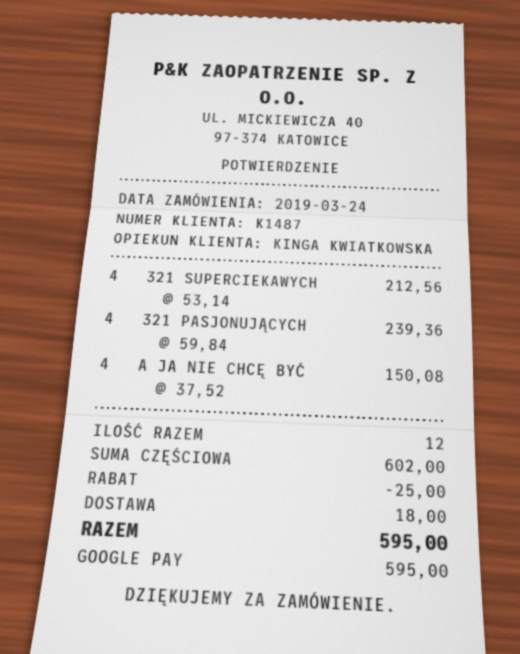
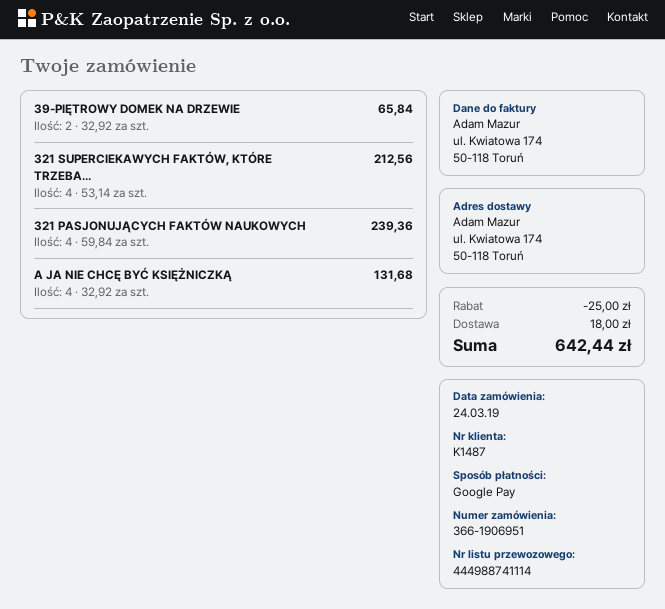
A JA NIE CHCĘ BYĆ: 4 x 37.52 = 150.08 -> 4 x 32.92 = 131.68
39-PIĘTROWY DOMEK NA DRZEWIE: none -> 2 x 32.92 = 65.84
total: 595.00 -> 642.44

